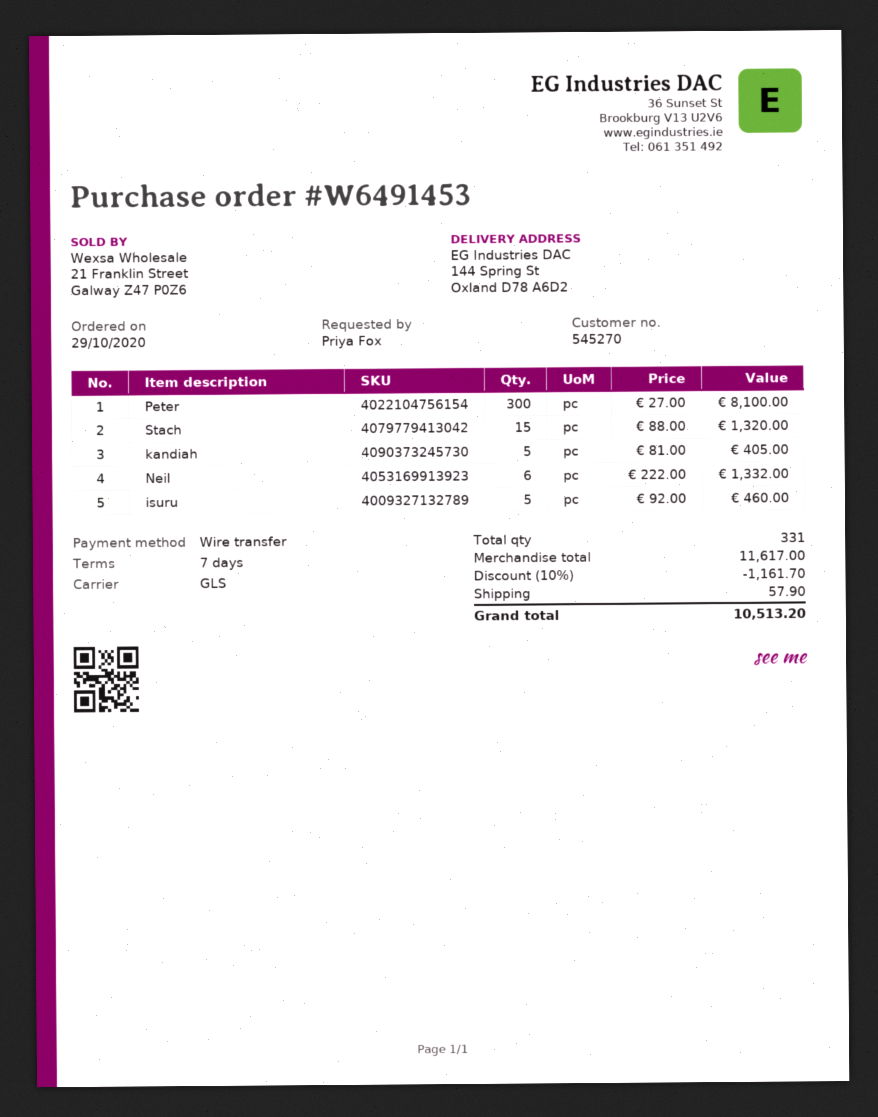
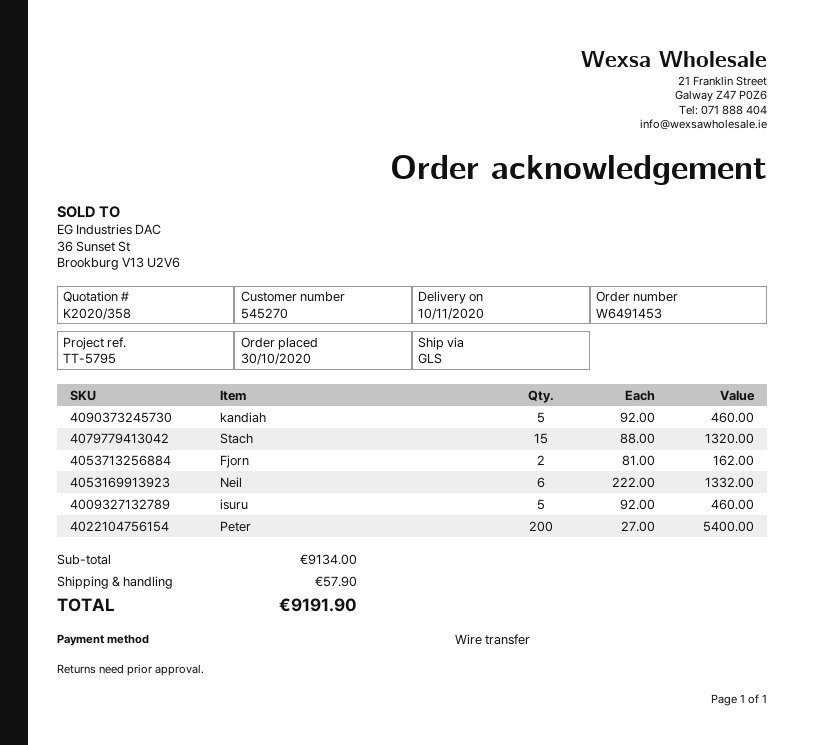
order date: 2020-10-29 -> 2020-10-30
Peter: 300 x 27.00 = 8100.00 -> 200 x 27.00 = 5400.00
kandiah: 5 x 81.00 = 405.00 -> 5 x 92.00 = 460.00
Fjorn: none -> 2 x 81.00 = 162.00
subtotal: 11617.00 -> 9134.00
discount: 10% = 1161.70 -> none
total: 10513.20 -> 9191.90

